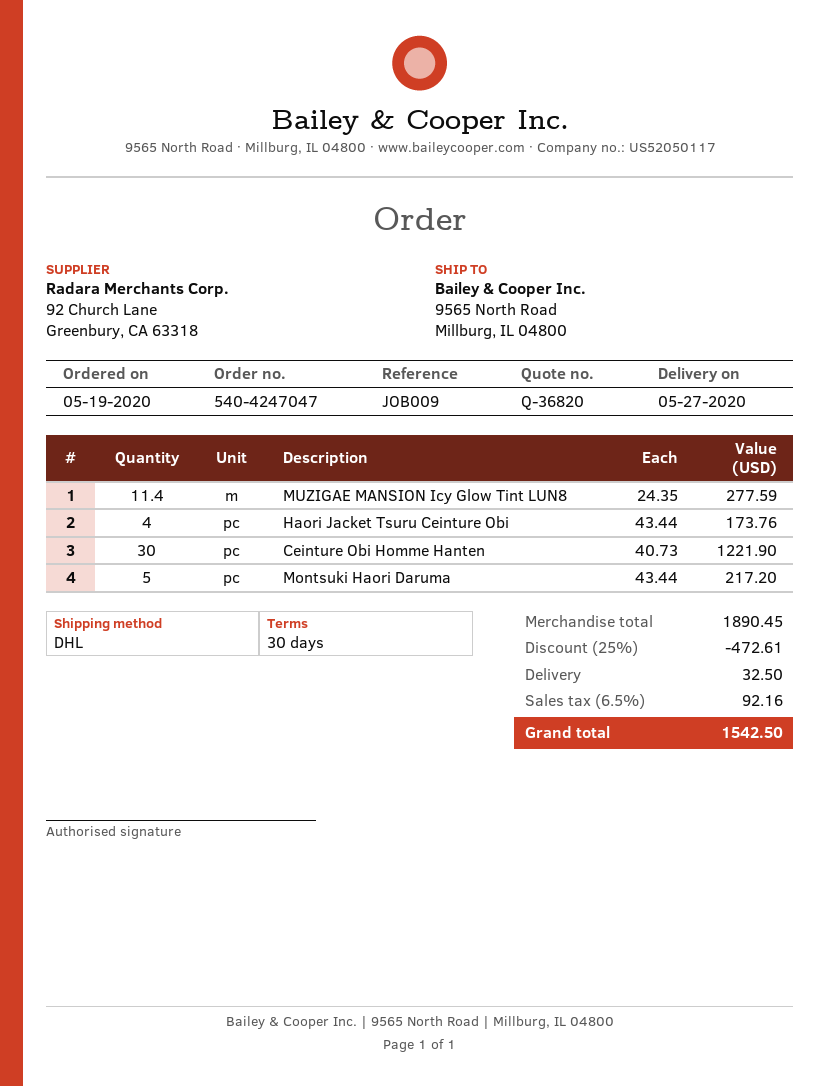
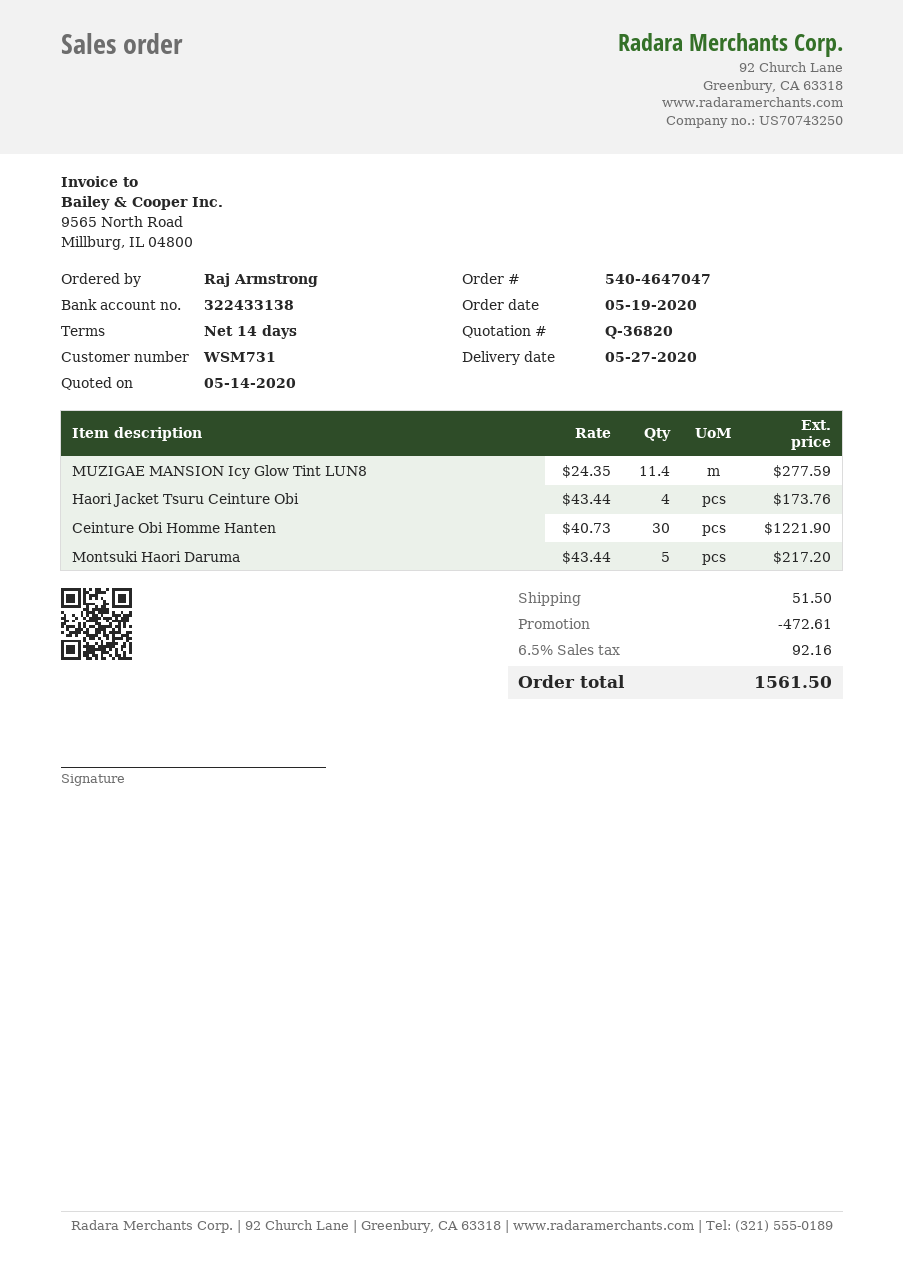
order number: 540-4247047 -> 540-4647047
payment terms: 30 days -> 14 days
shipping: 32.50 -> 51.50
total: 1542.50 -> 1561.50

